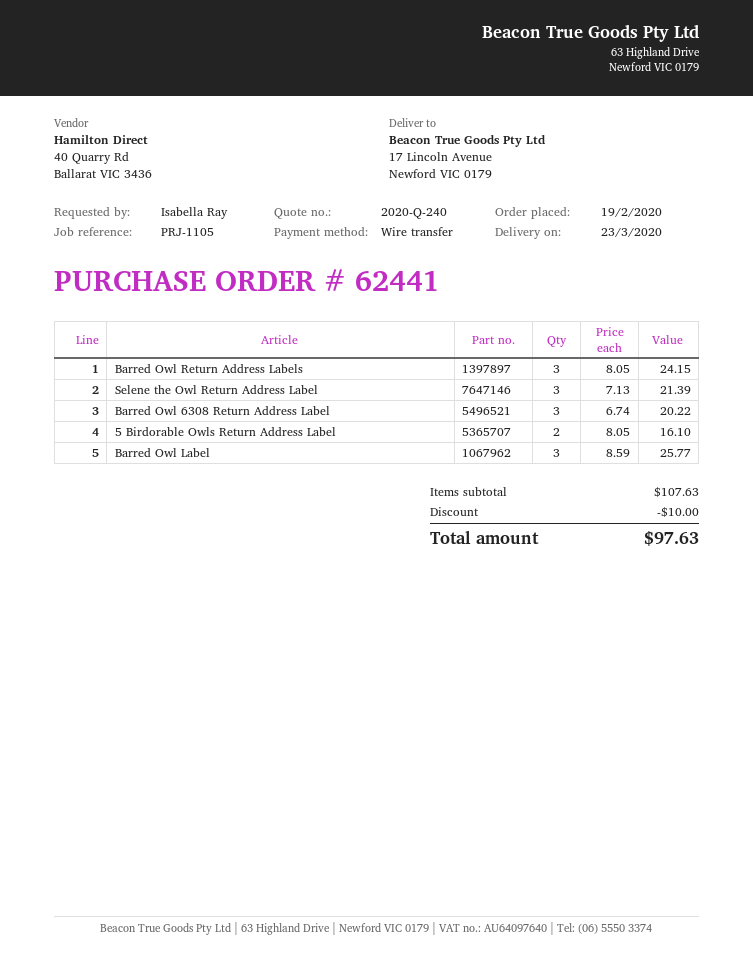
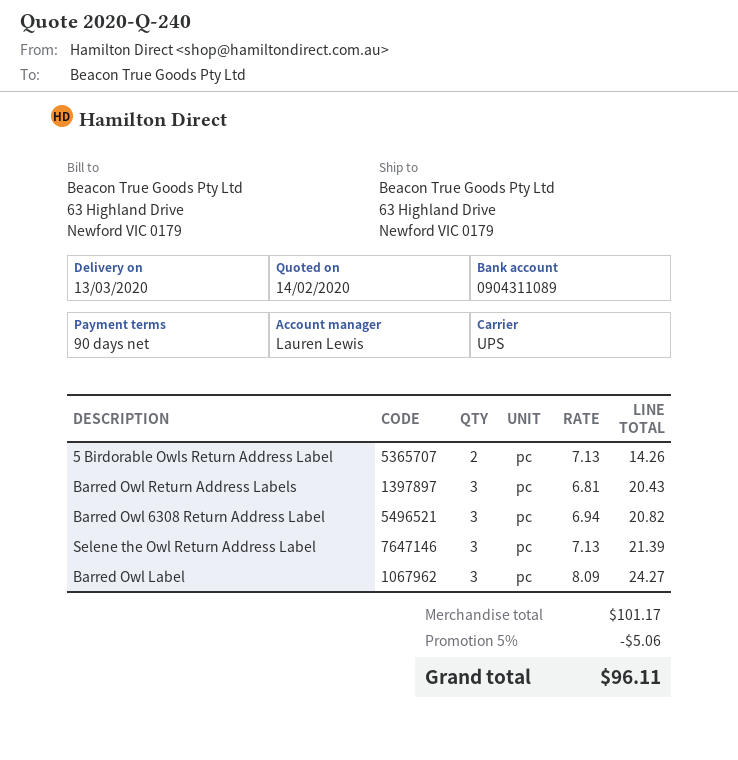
delivery date: 2020-03-23 -> 2020-03-13
ship to: 17 Lincoln Avenue, Newford VIC 0179 -> 63 Highland Drive, Newford VIC 0179
Barred Owl Return Address Labels: 3 x 8.05 = 24.15 -> 3 x 6.81 = 20.43
Barred Owl 6308 Return Address Label: 3 x 6.74 = 20.22 -> 3 x 6.94 = 20.82
5 Birdorable Owls Return Address Label: 2 x 8.05 = 16.10 -> 2 x 7.13 = 14.26
Barred Owl Label: 3 x 8.59 = 25.77 -> 3 x 8.09 = 24.27
subtotal: 107.63 -> 101.17
discount: 10.00 -> 5.06
total: 97.63 -> 96.11

